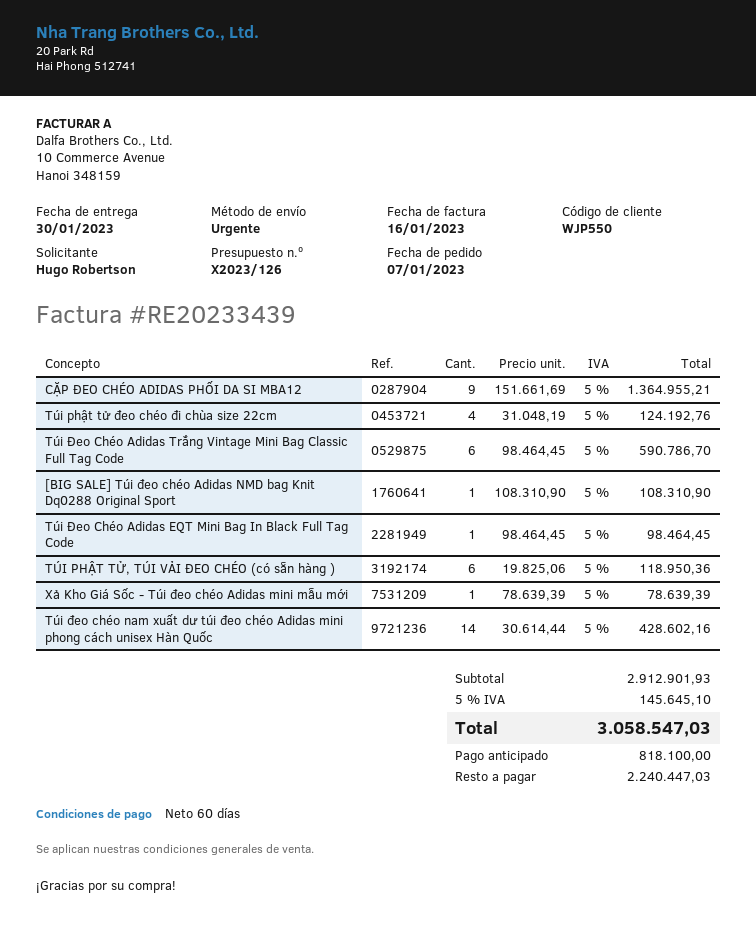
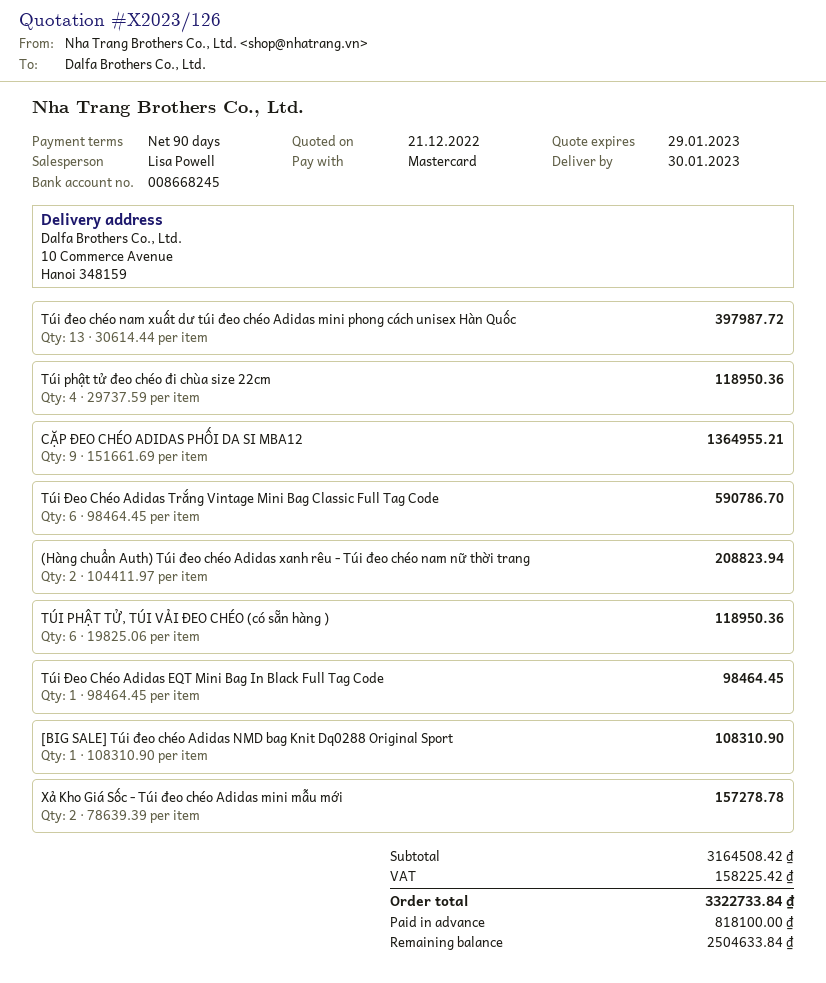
payment terms: 60 days -> 90 days
Túi phật tử đeo chéo đi chùa size 22cm: 4 x 31048.19 = 124192.76 -> 4 x 29737.59 = 118950.36
Xả Kho Giá Sốc - Túi đeo chéo Adidas mini mẫu mới: 1 x 78639.39 = 78639.39 -> 2 x 78639.39 = 157278.78
Túi đeo chéo nam xuất dư túi đeo chéo Adidas mini phong cách unisex Hàn Quốc: 14 x 30614.44 = 428602.16 -> 13 x 30614.44 = 397987.72
(Hàng chuẩn Auth) Túi đeo chéo Adidas xanh rêu - Túi đeo chéo nam nữ thời trang: none -> 2 x 104411.97 = 208823.94
subtotal: 2912901.93 -> 3164508.42
tax: 145645.10 -> 158225.42
total: 3058547.03 -> 3322733.84
balance: 2240447.03 -> 2504633.84

